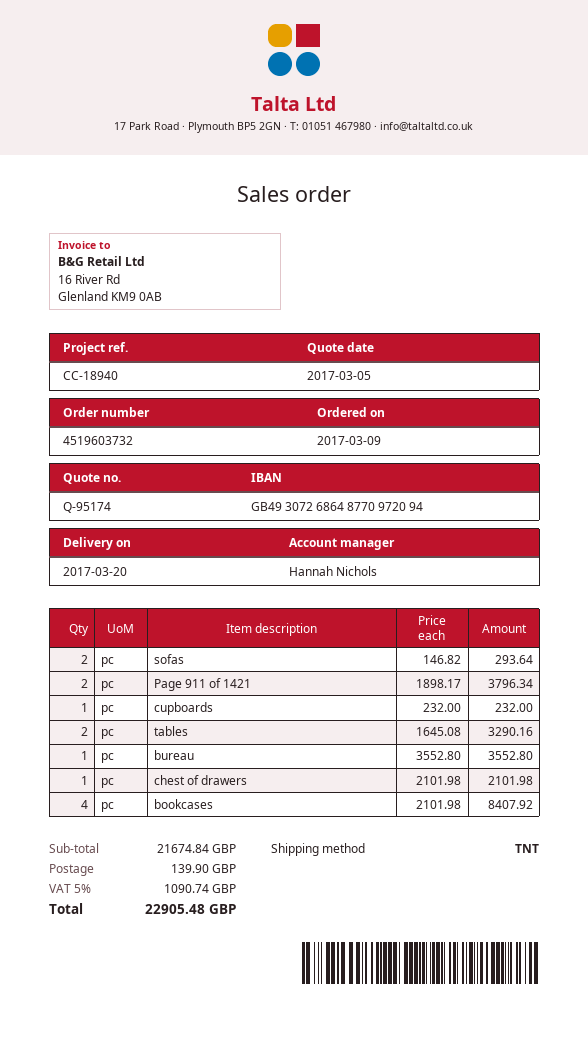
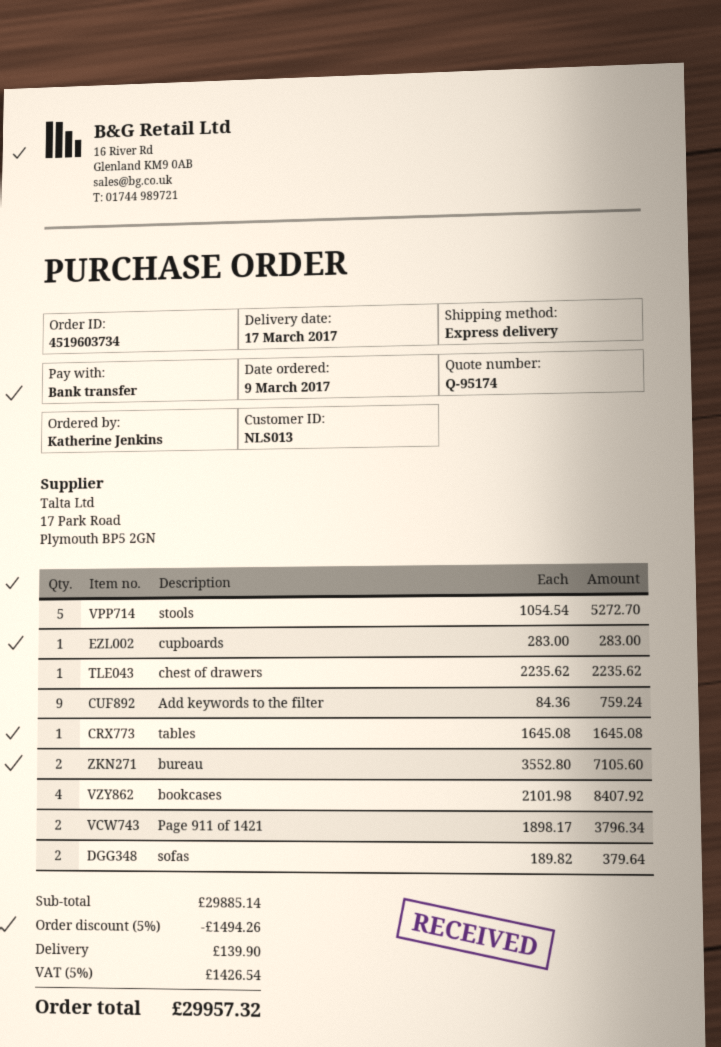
order number: 4519603732 -> 4519603734
delivery date: 2017-03-20 -> 2017-03-17
shipping method: TNT -> express
sofas: 2 x 146.82 = 293.64 -> 2 x 189.82 = 379.64
cupboards: 1 x 232.00 = 232.00 -> 1 x 283.00 = 283.00
tables: 2 x 1645.08 = 3290.16 -> 1 x 1645.08 = 1645.08
bureau: 1 x 3552.80 = 3552.80 -> 2 x 3552.80 = 7105.60
chest of drawers: 1 x 2101.98 = 2101.98 -> 1 x 2235.62 = 2235.62
stools: none -> 5 x 1054.54 = 5272.70
Add keywords to the filter: none -> 9 x 84.36 = 759.24
subtotal: 21674.84 -> 29885.14
discount: none -> 5% = 1494.26
tax: 5% = 1090.74 -> 5% = 1426.54
total: 22905.48 -> 29957.32

